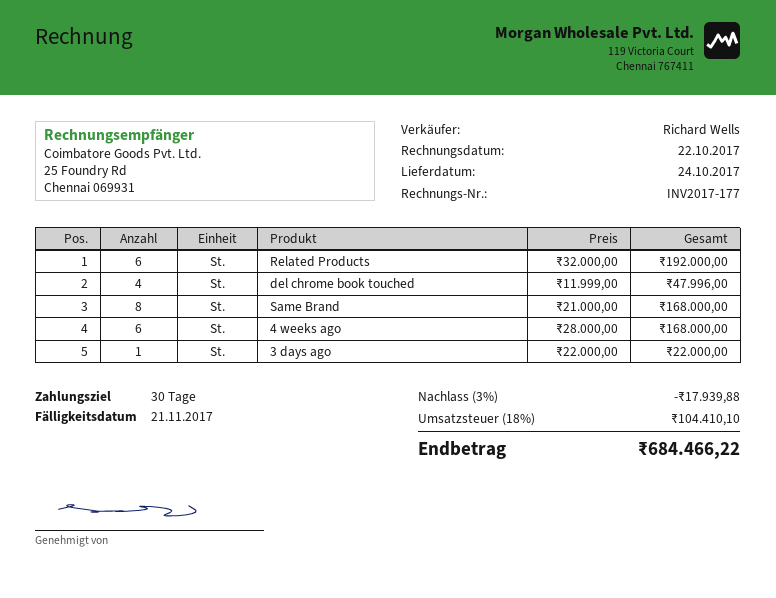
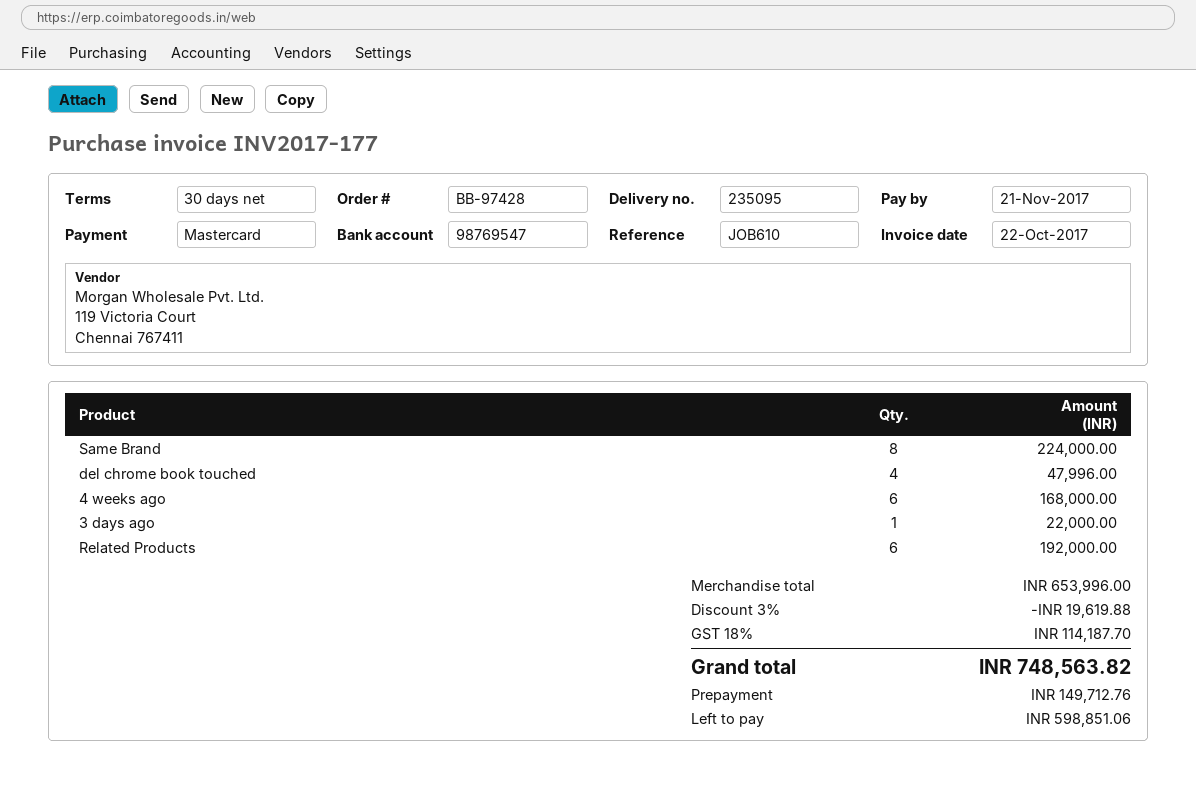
Same Brand: 8 for 168000.00 -> 8 for 224000.00
discount: 3% = 17939.88 -> 3% = 19619.88
tax: 18% = 104410.10 -> 18% = 114187.70
total: 684466.22 -> 748563.82

